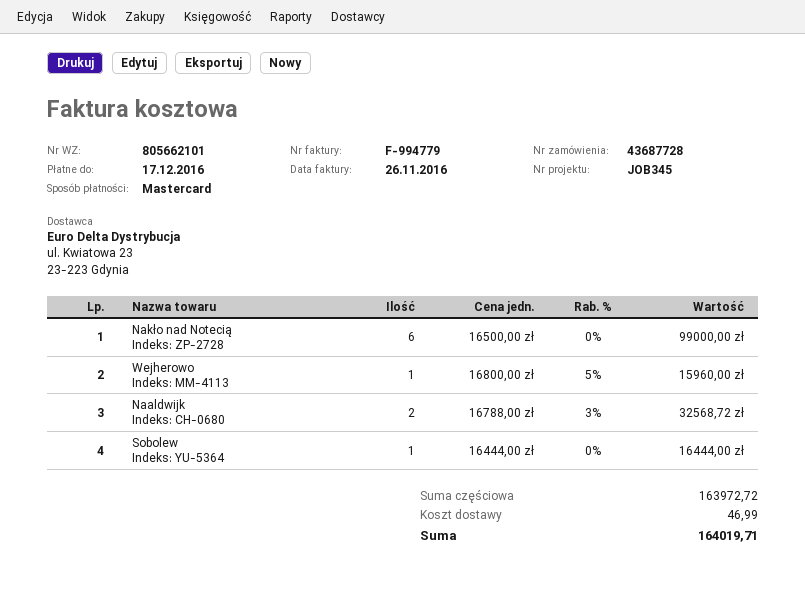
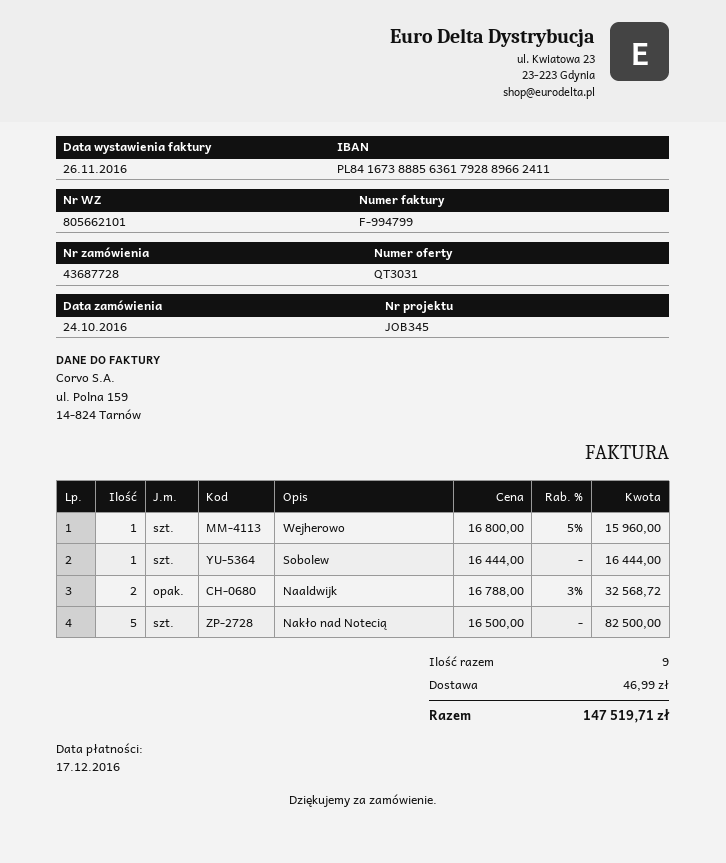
invoice number: F-994779 -> F-994799
Nakło nad Notecią: 6 x 16500.00 = 99000.00 -> 5 x 16500.00 = 82500.00
total: 164019.71 -> 147519.71

